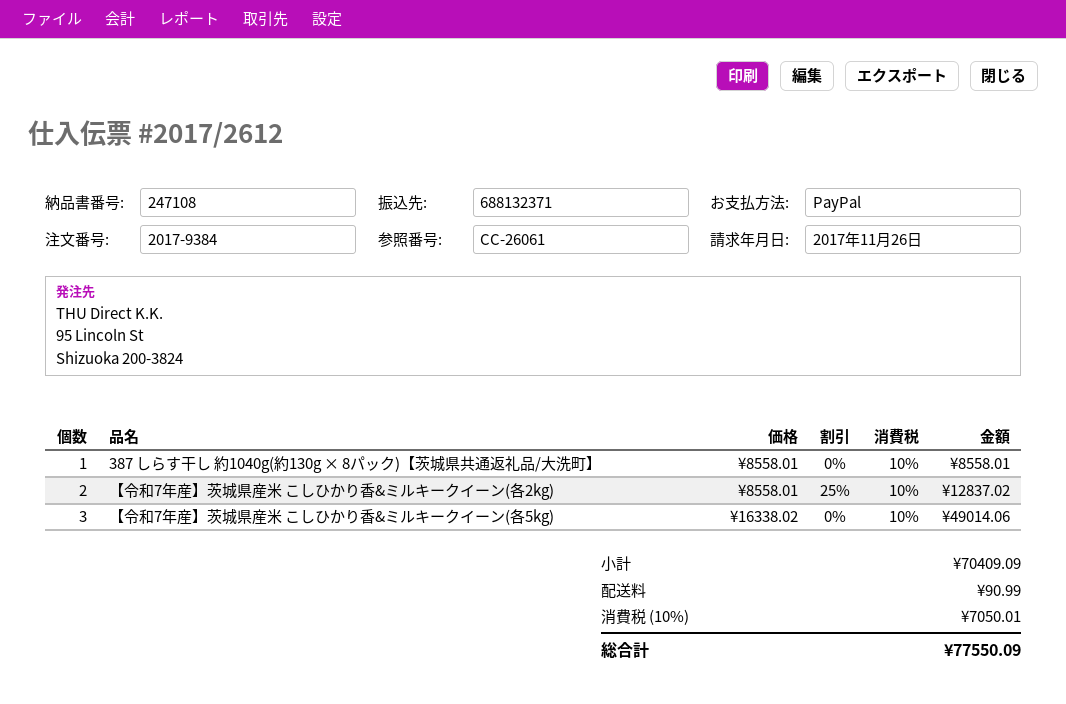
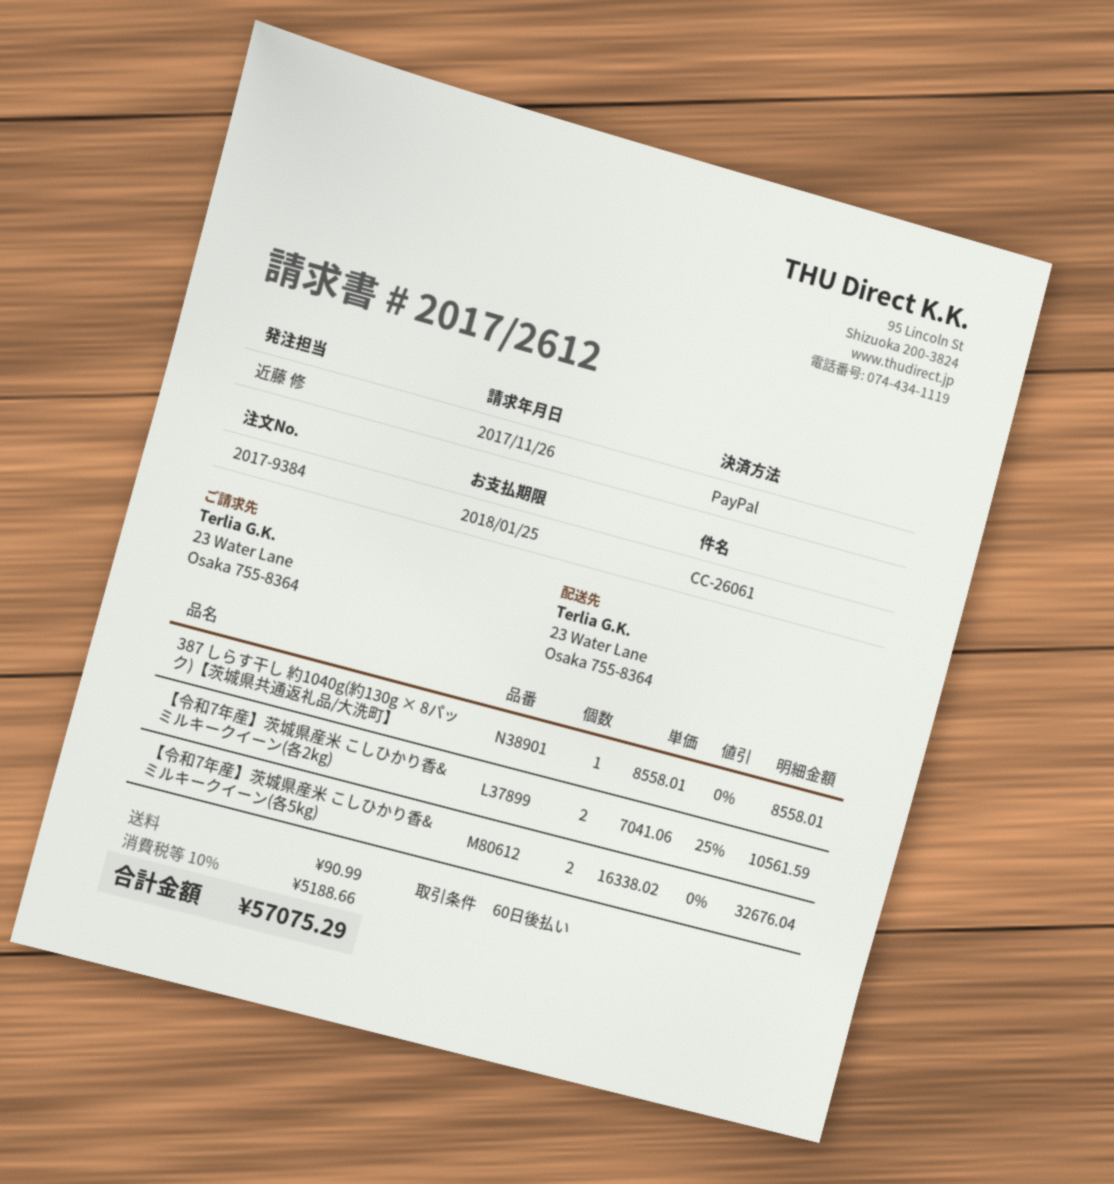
【令和7年産】茨城県産米 こしひかり香&ミルキークイーン(各2kg): 2 x 8558.01 - 25% = 12837.02 -> 2 x 7041.06 - 25% = 10561.59
【令和7年産】茨城県産米 こしひかり香&ミルキークイーン(各5kg): 3 x 16338.02 = 49014.06 -> 2 x 16338.02 = 32676.04
tax: 10% = 7050.01 -> 10% = 5188.66
total: 77550.09 -> 57075.29

